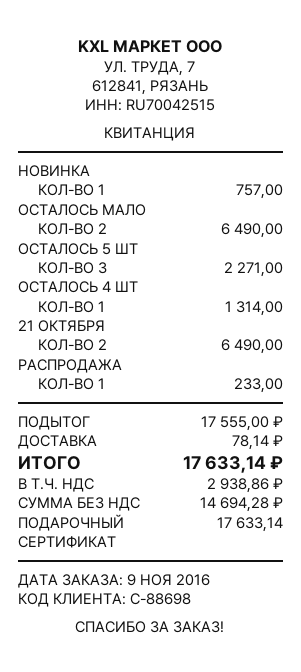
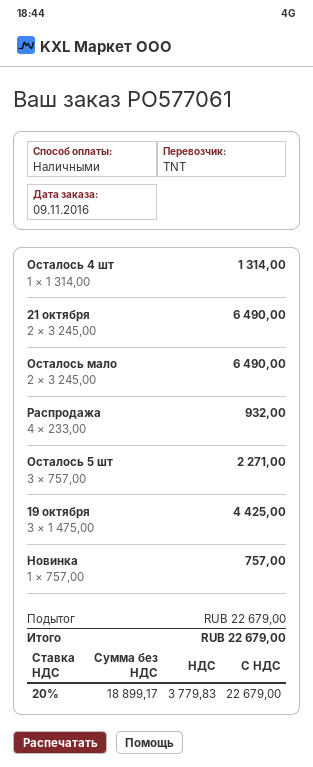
payment method: gift card -> cash
РАСПРОДАЖА: 1 for 233.00 -> 4 for 932.00
19 октября: none -> 3 for 4425.00
subtotal: 17555.00 -> 22679.00
shipping: 78.14 -> none
net: 14694.28 -> 18899.17
tax: 2938.86 -> 3779.83
total: 17633.14 -> 22679.00

